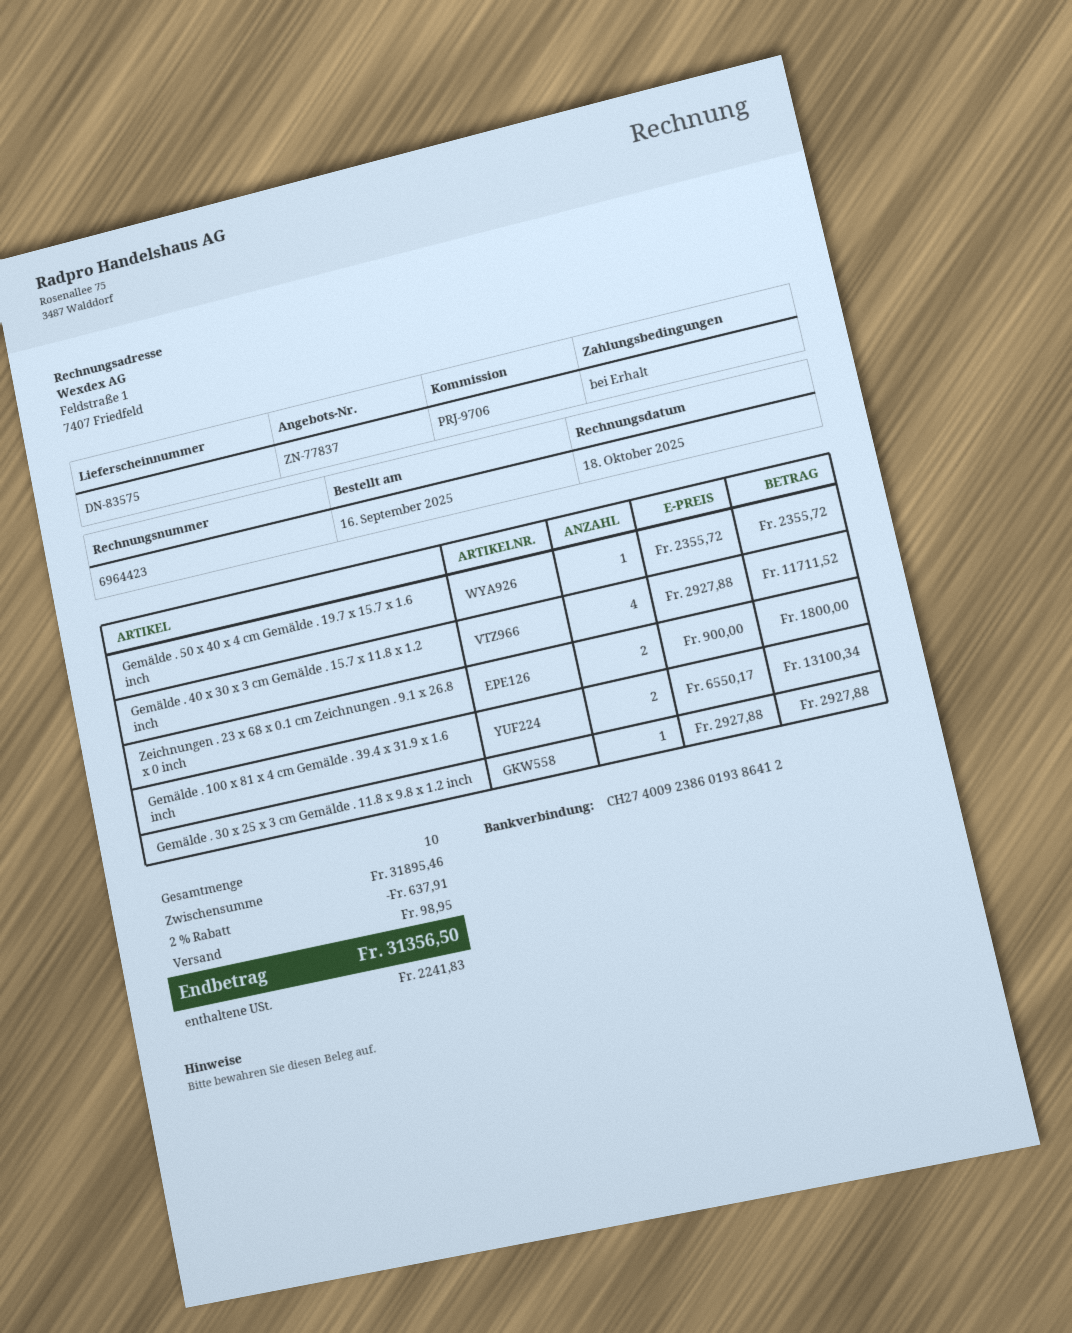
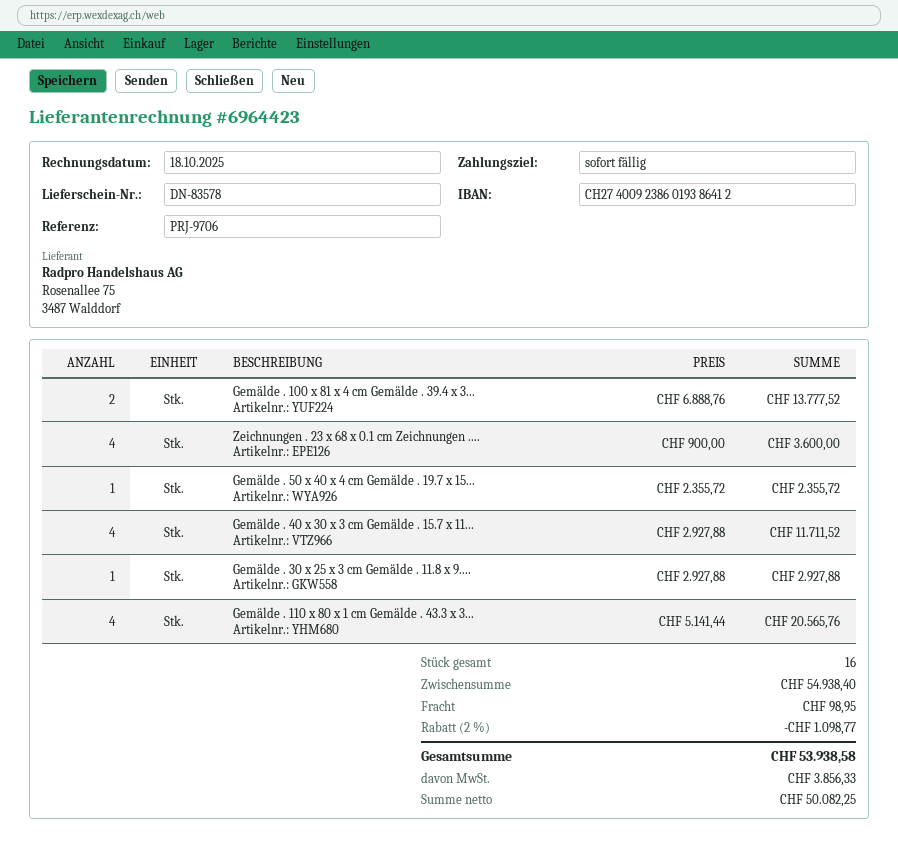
delivery note number: DN-83575 -> DN-83578
Zeichnungen . 23 x 68 x 0.1 cm Zeichnungen . 9.1 x 26.8 x 0 inch: 2 x 900.00 = 1800.00 -> 4 x 900.00 = 3600.00
Gemälde . 100 x 81 x 4 cm Gemälde . 39.4 x 31.9 x 1.6 inch: 2 x 6550.17 = 13100.34 -> 2 x 6888.76 = 13777.52
Gemälde . 110 x 80 x 1 cm Gemälde . 43.3 x 3...: none -> 4 x 5141.44 = 20565.76
total quantity: 10 -> 16
subtotal: 31895.46 -> 54938.40
discount: 2% = 637.91 -> 2% = 1098.77
tax: 2241.83 -> 3856.33
total: 31356.50 -> 53938.58

